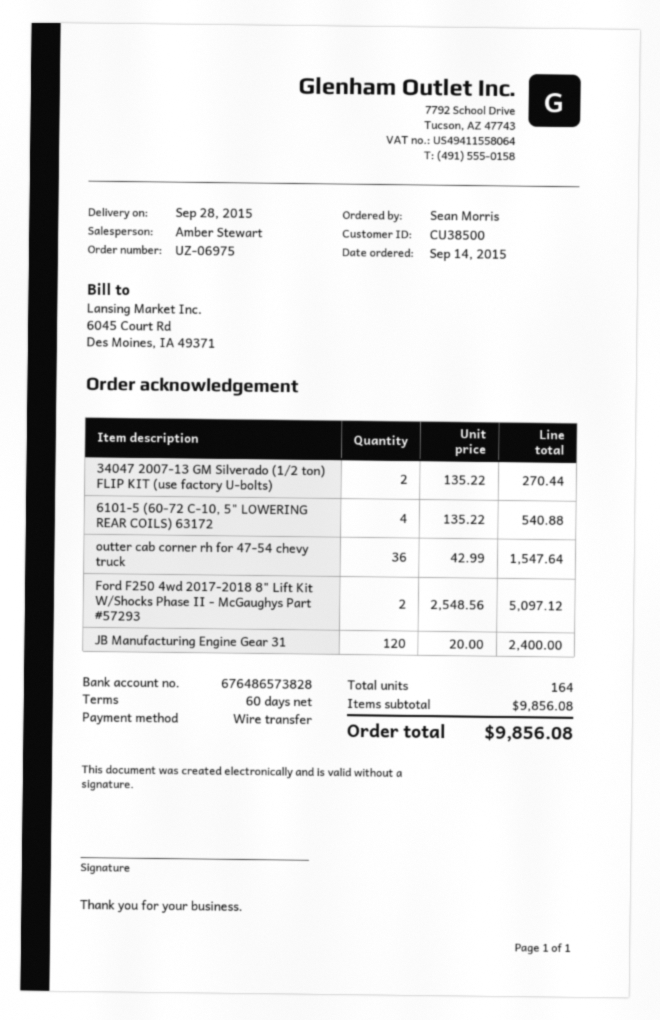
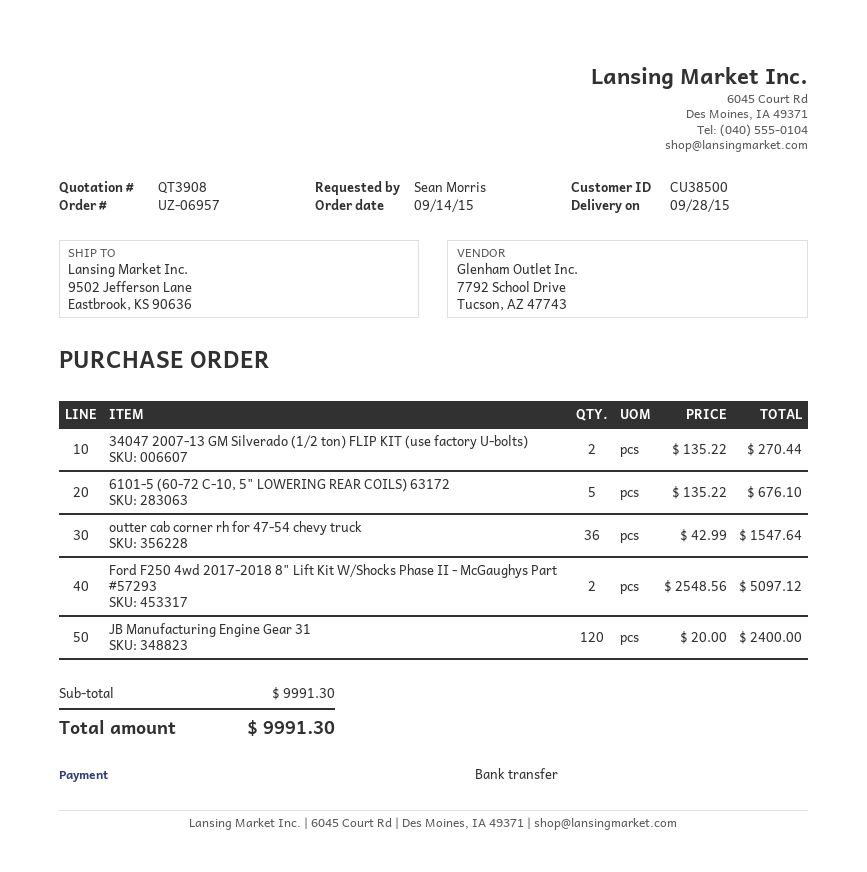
order number: UZ-06975 -> UZ-06957
6101-5 (60-72 C-10, 5" LOWERING REAR COILS) 63172: 4 x 135.22 = 540.88 -> 5 x 135.22 = 676.10
subtotal: 9856.08 -> 9991.30
total: 9856.08 -> 9991.30

